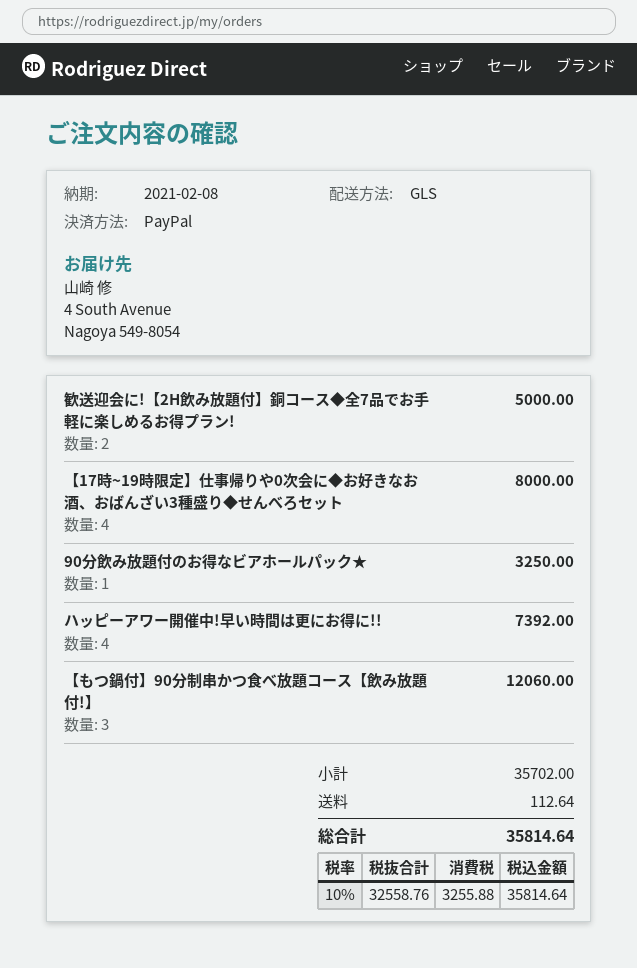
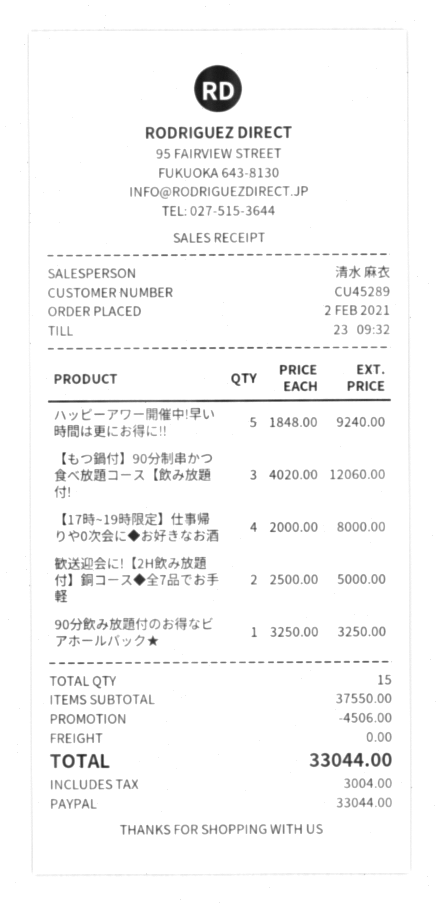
ハッピーアワー開催中!早い時間は更にお得に!!: 4 for 7392.00 -> 5 for 9240.00
subtotal: 35702.00 -> 37550.00
discount: none -> 4506.00
shipping: 112.64 -> 0.00
tax: 3255.88 -> 3004.00
total: 35814.64 -> 33044.00

